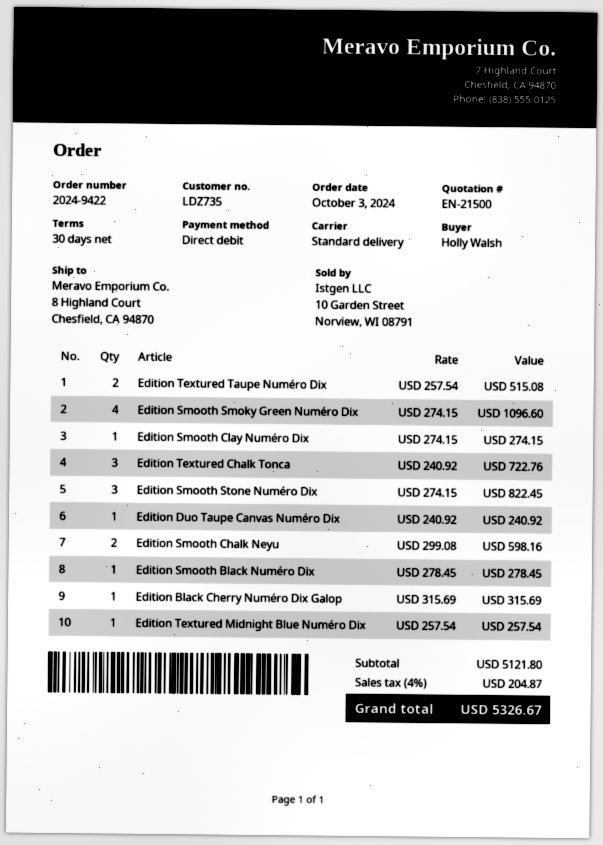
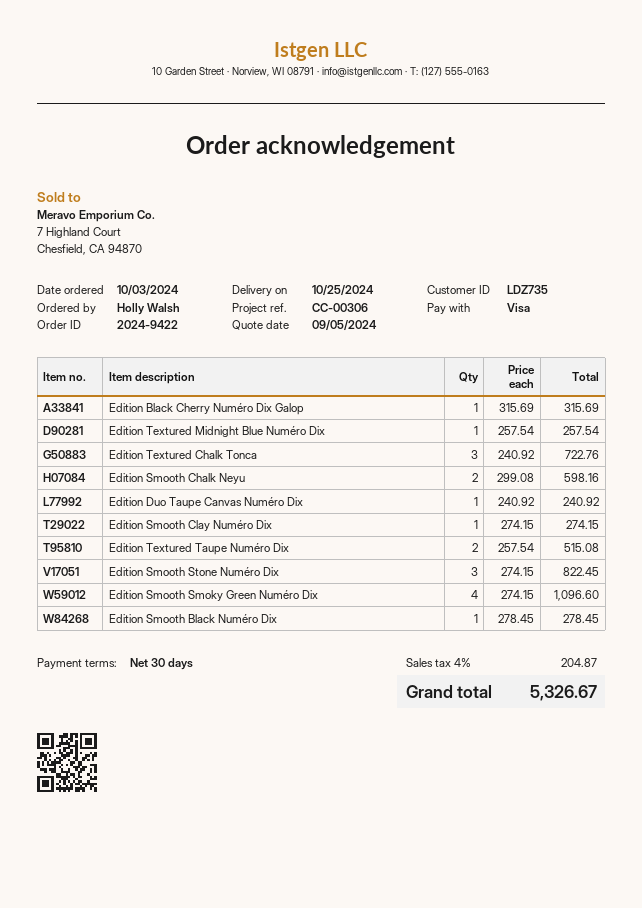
payment method: direct debit -> Visa

